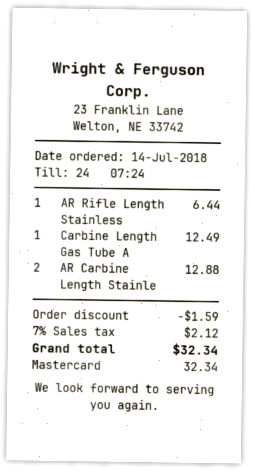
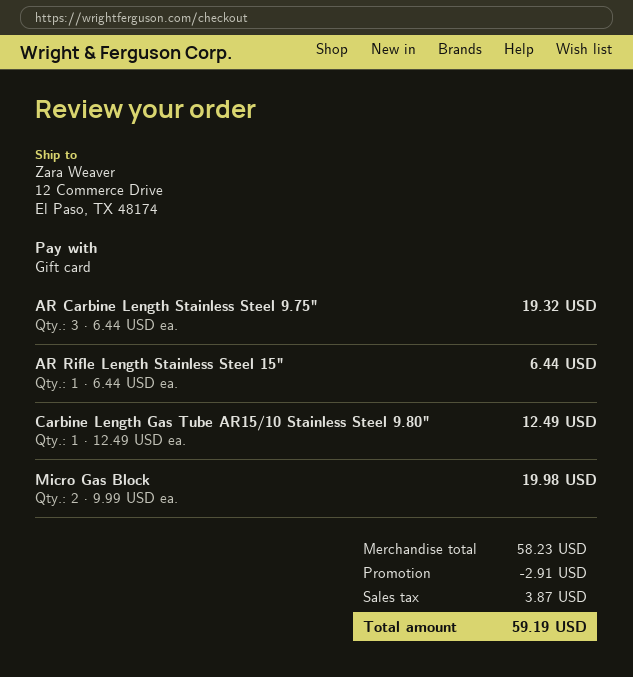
payment method: Mastercard -> gift card
AR Carbine Length Stainle: 2 for 12.88 -> 3 for 19.32
Micro Gas Block: none -> 2 for 19.98
discount: 1.59 -> 2.91
tax: 2.12 -> 3.87
total: 32.34 -> 59.19

